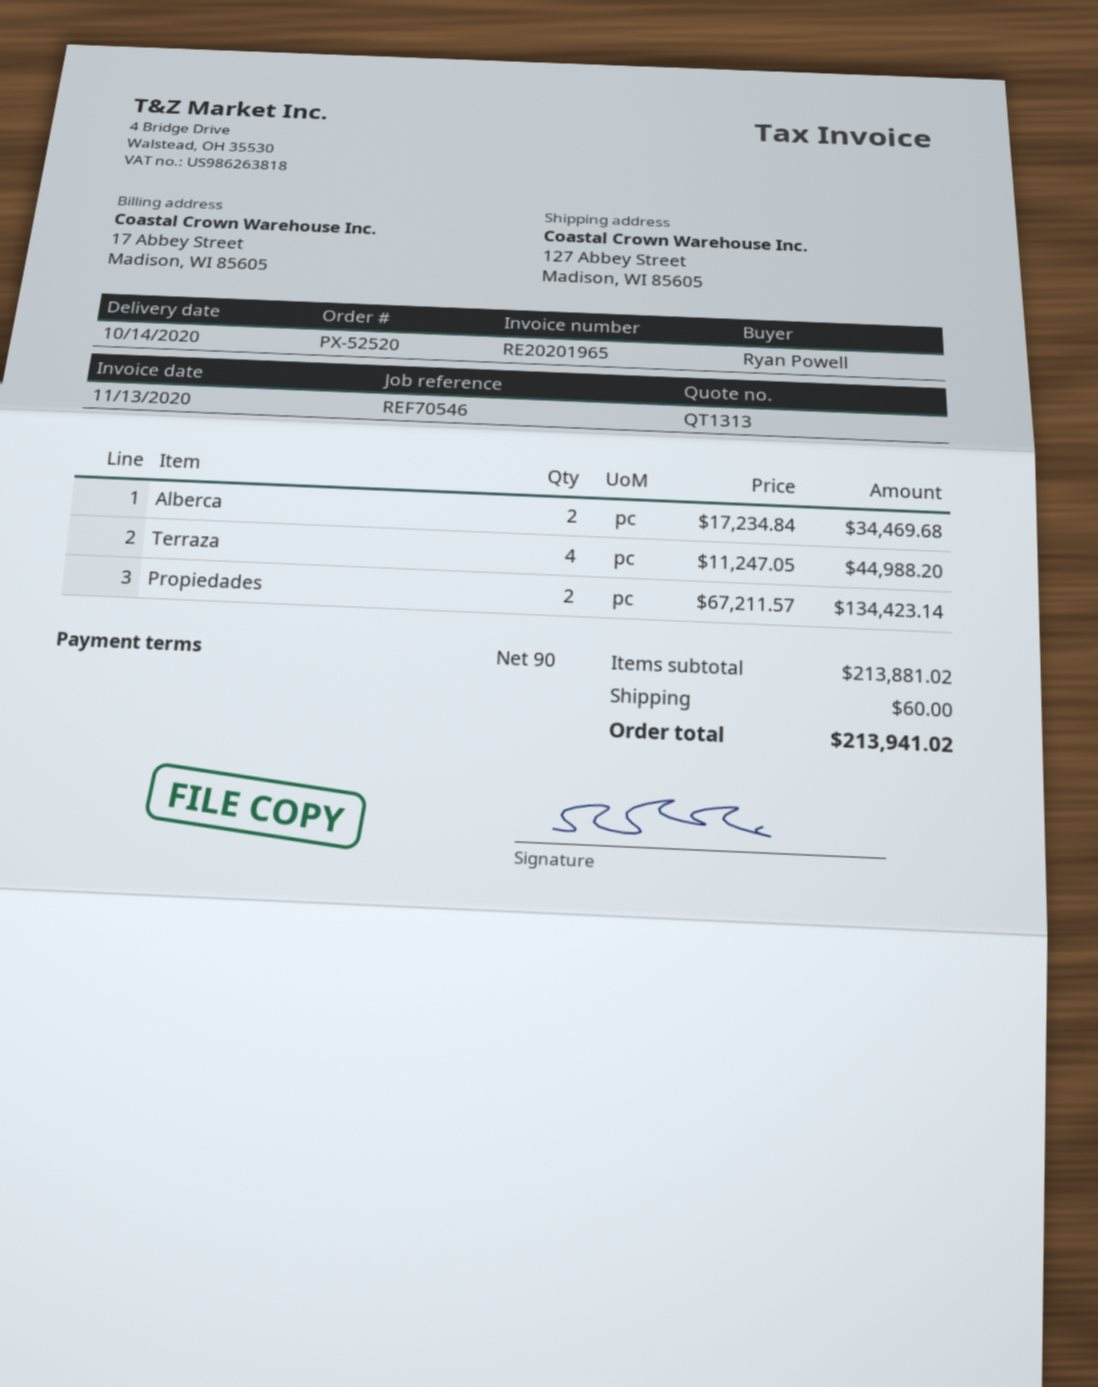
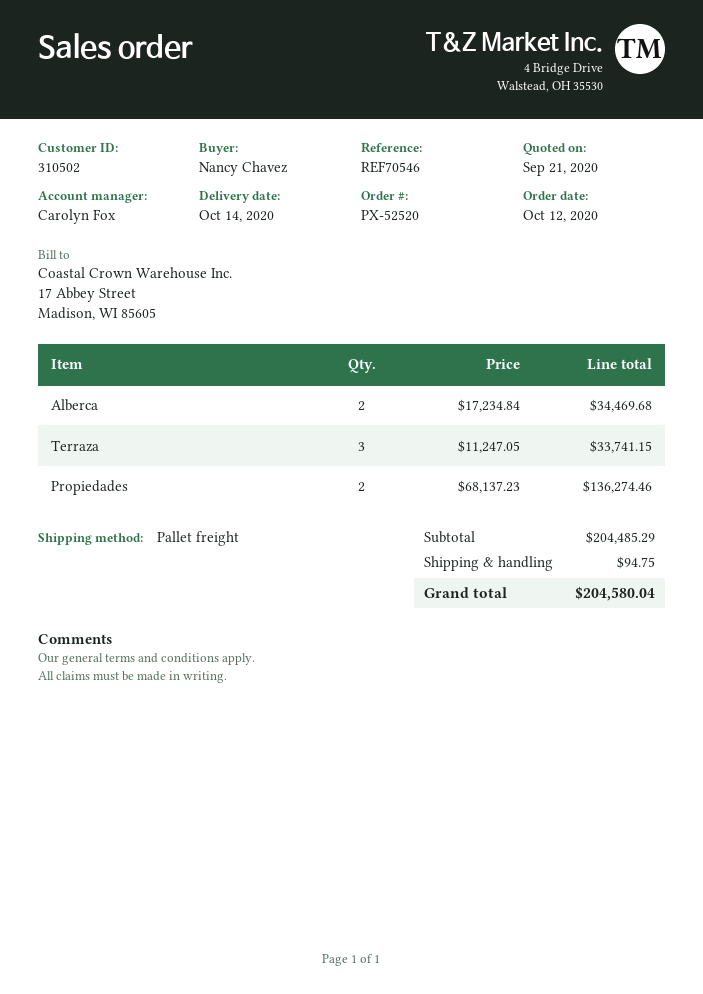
ordered by: Ryan Powell -> Nancy Chavez
Terraza: 4 x 11247.05 = 44988.20 -> 3 x 11247.05 = 33741.15
Propiedades: 2 x 67211.57 = 134423.14 -> 2 x 68137.23 = 136274.46
subtotal: 213881.02 -> 204485.29
shipping: 60.00 -> 94.75
total: 213941.02 -> 204580.04

